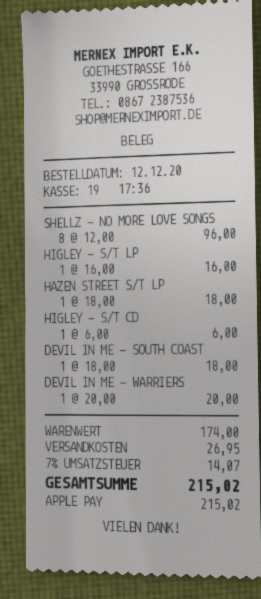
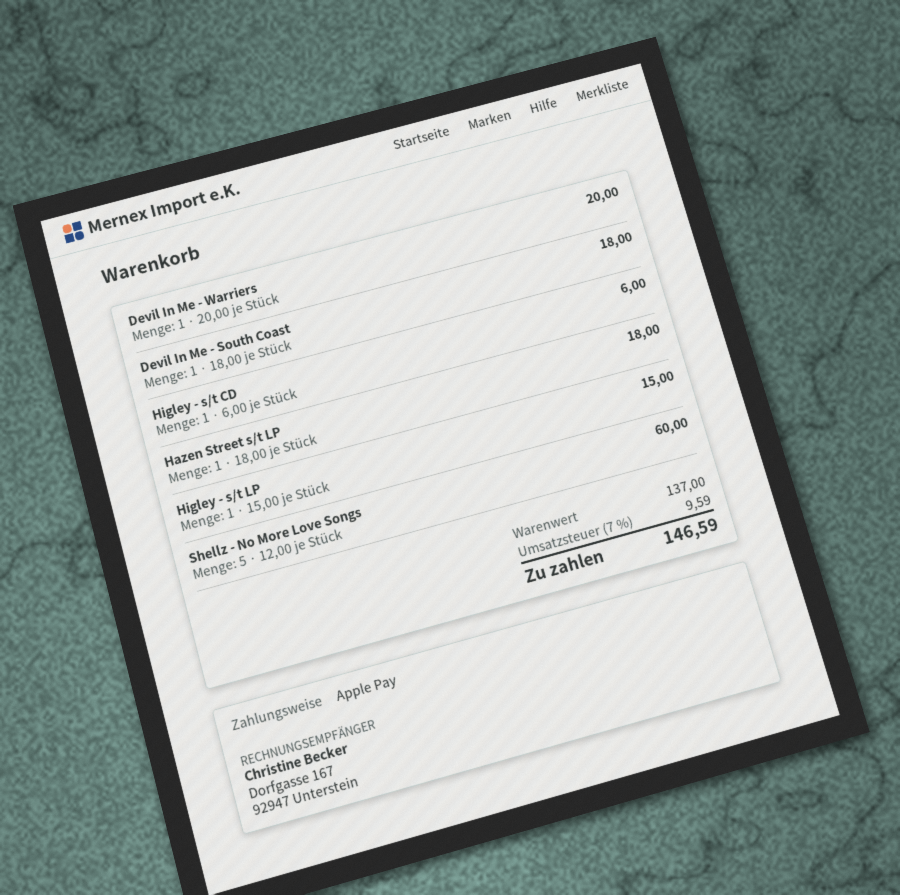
SHELLZ - NO MORE LOVE SONGS: 8 x 12.00 = 96.00 -> 5 x 12.00 = 60.00
HIGLEY - S/T LP: 1 x 16.00 = 16.00 -> 1 x 15.00 = 15.00
subtotal: 174.00 -> 137.00
shipping: 26.95 -> none
tax: 7% = 14.07 -> 7% = 9.59
total: 215.02 -> 146.59

